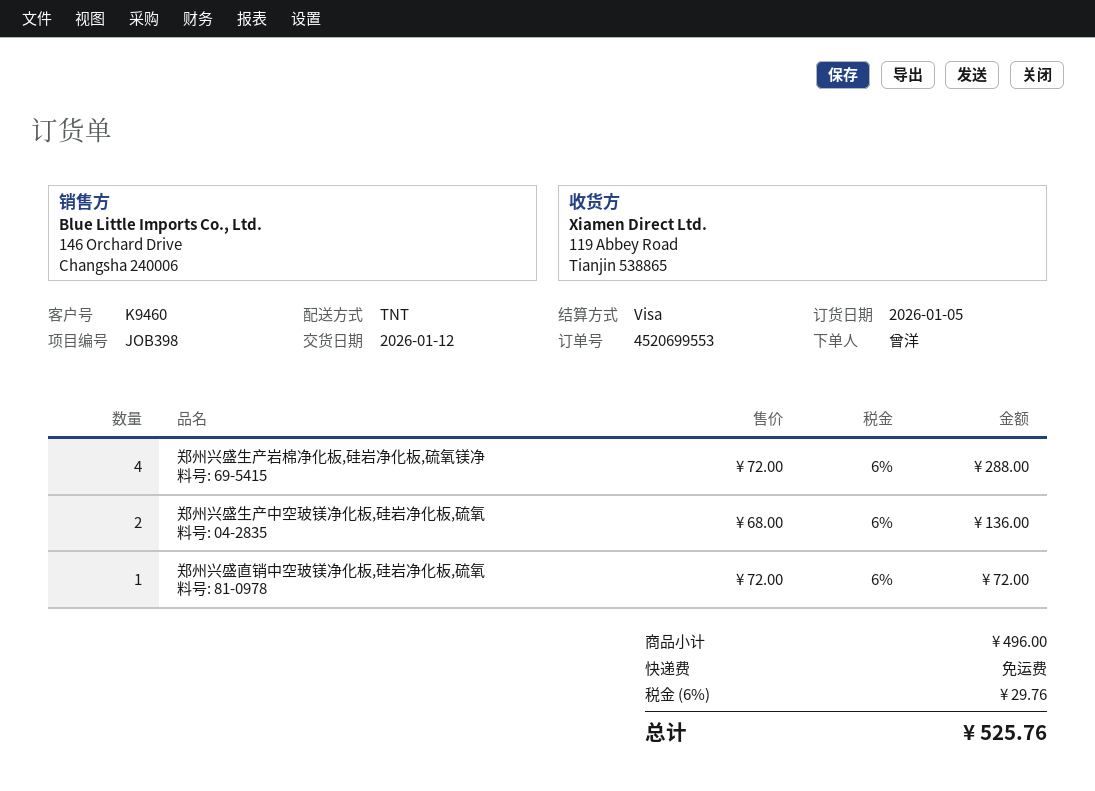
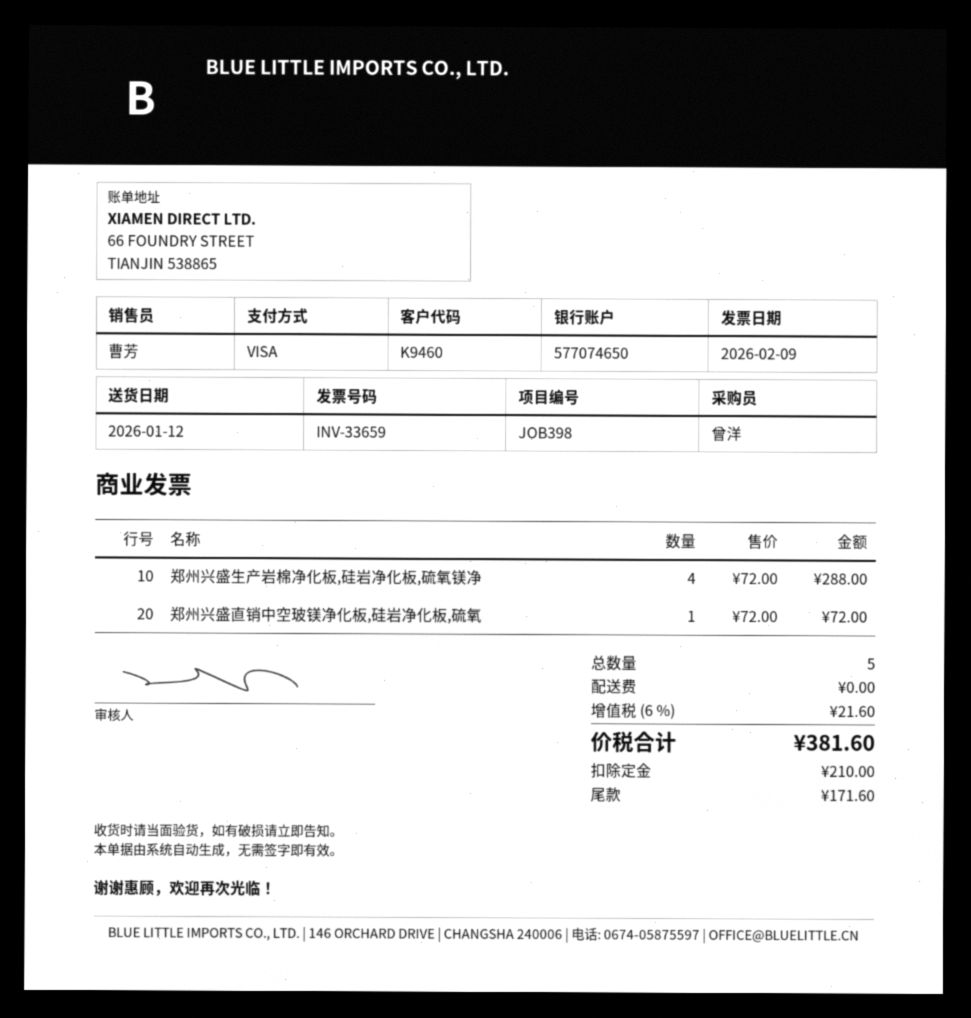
郑州兴盛生产中空玻镁净化板,硅岩净化板,硫氧: 2 x 68.00 = 136.00 -> none
tax: 6% = 29.76 -> 6% = 21.60
total: 525.76 -> 381.60

